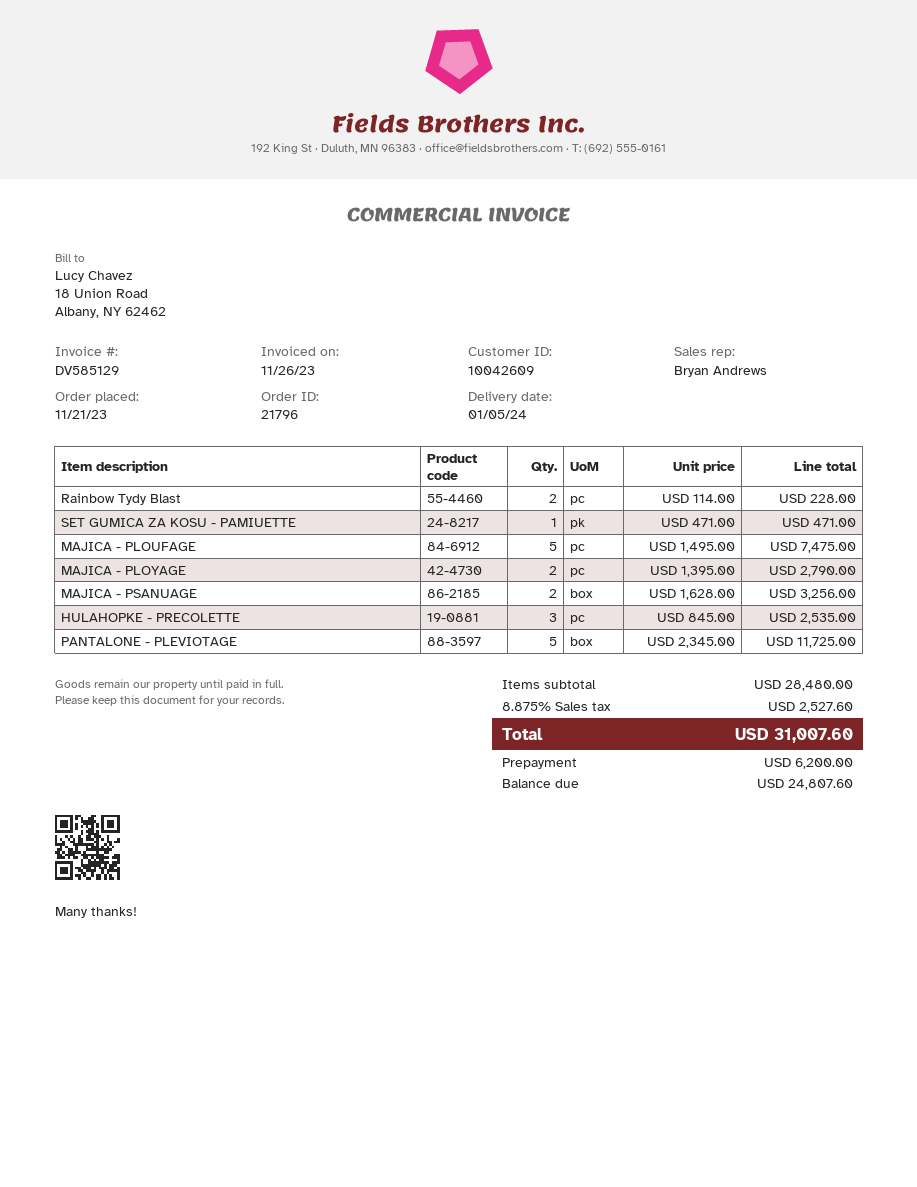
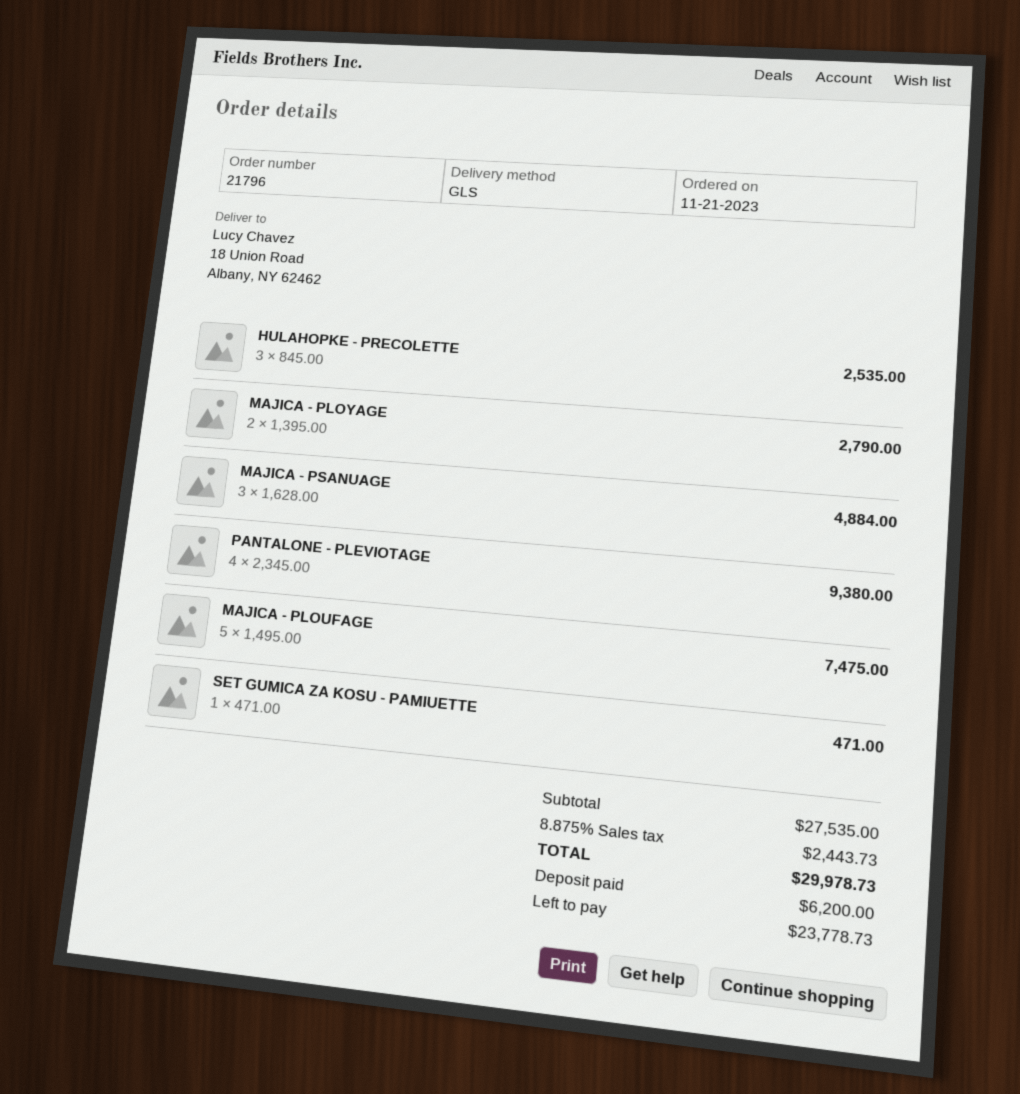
Rainbow Tydy Blast: 2 x 114.00 = 228.00 -> none
MAJICA - PSANUAGE: 2 x 1628.00 = 3256.00 -> 3 x 1628.00 = 4884.00
PANTALONE - PLEVIOTAGE: 5 x 2345.00 = 11725.00 -> 4 x 2345.00 = 9380.00
subtotal: 28480.00 -> 27535.00
tax: 8.875% = 2527.60 -> 8.875% = 2443.73
total: 31007.60 -> 29978.73
balance: 24807.60 -> 23778.73

